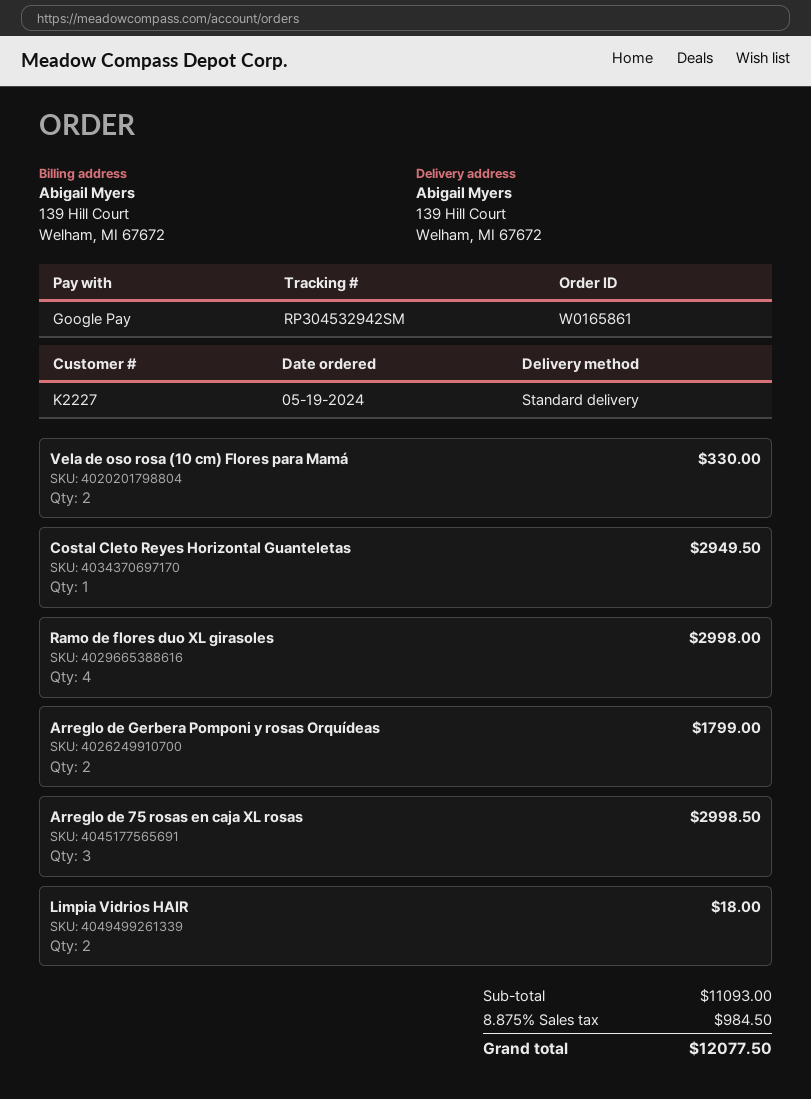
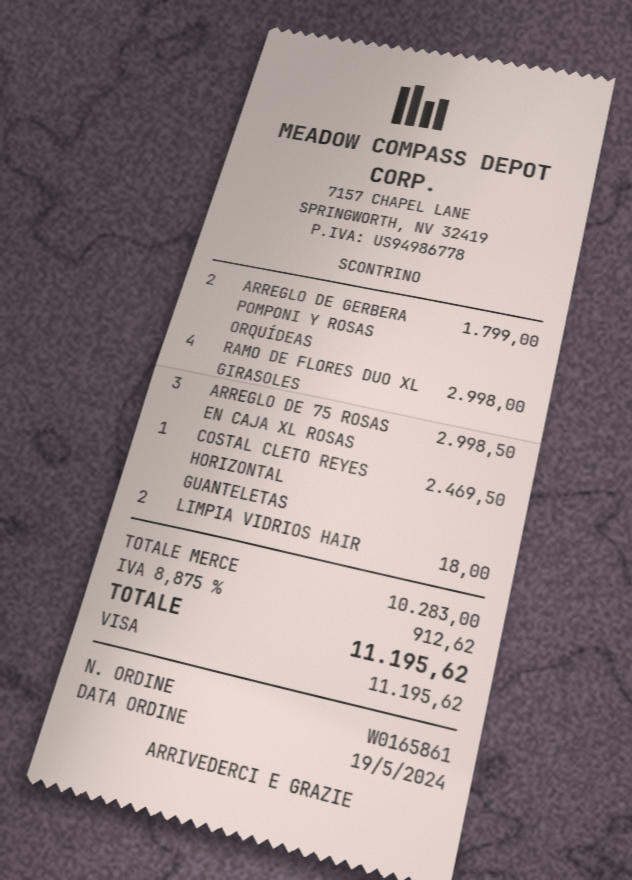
payment method: Google Pay -> Visa
Vela de oso rosa (10 cm) Flores para Mamá: 2 for 330.00 -> none
Costal Cleto Reyes Horizontal Guanteletas: 1 for 2949.50 -> 1 for 2469.50
subtotal: 11093.00 -> 10283.00
tax: 8.875% = 984.50 -> 8.875% = 912.62
total: 12077.50 -> 11195.62

